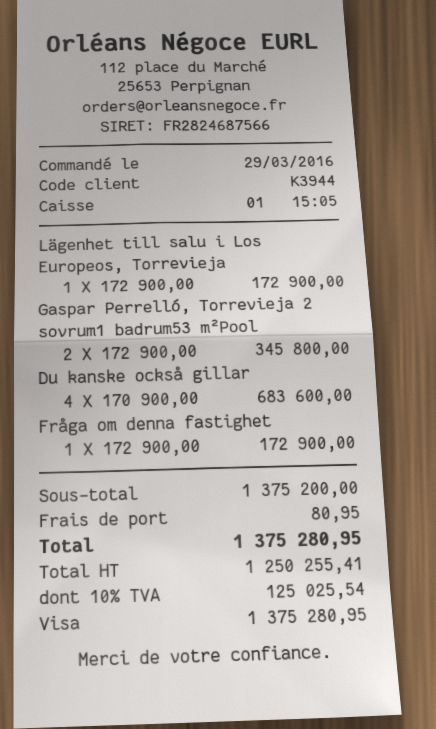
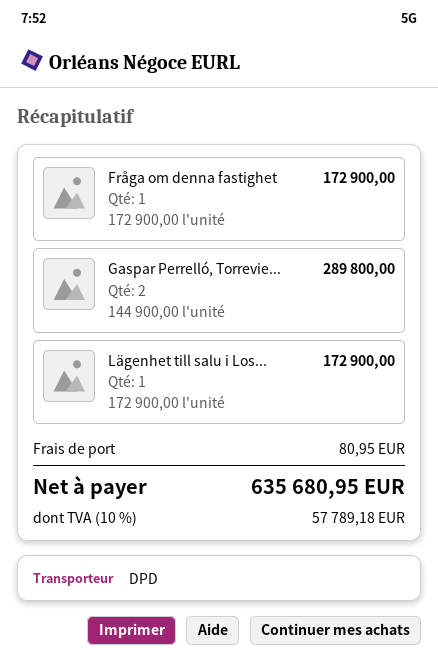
Gaspar Perrelló, Torrevieja 2 sovrum1 badrum53 m²Pool: 2 x 172900.00 = 345800.00 -> 2 x 144900.00 = 289800.00
Du kanske också gillar: 4 x 170900.00 = 683600.00 -> none
tax: 10% = 125025.54 -> 10% = 57789.18
total: 1375280.95 -> 635680.95

